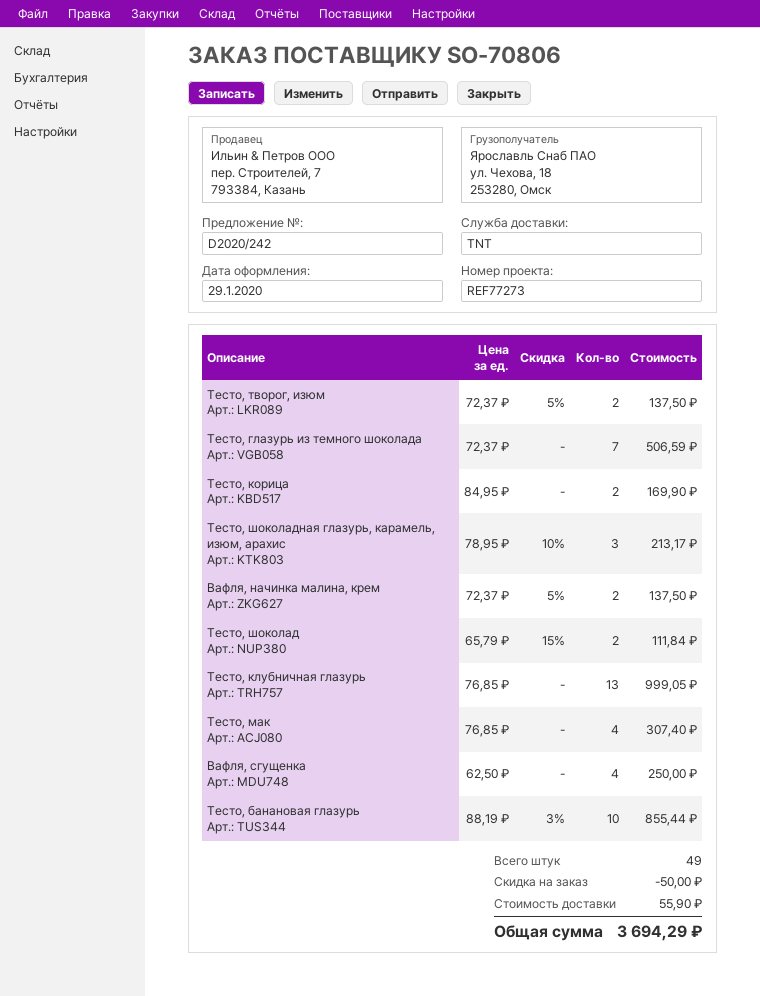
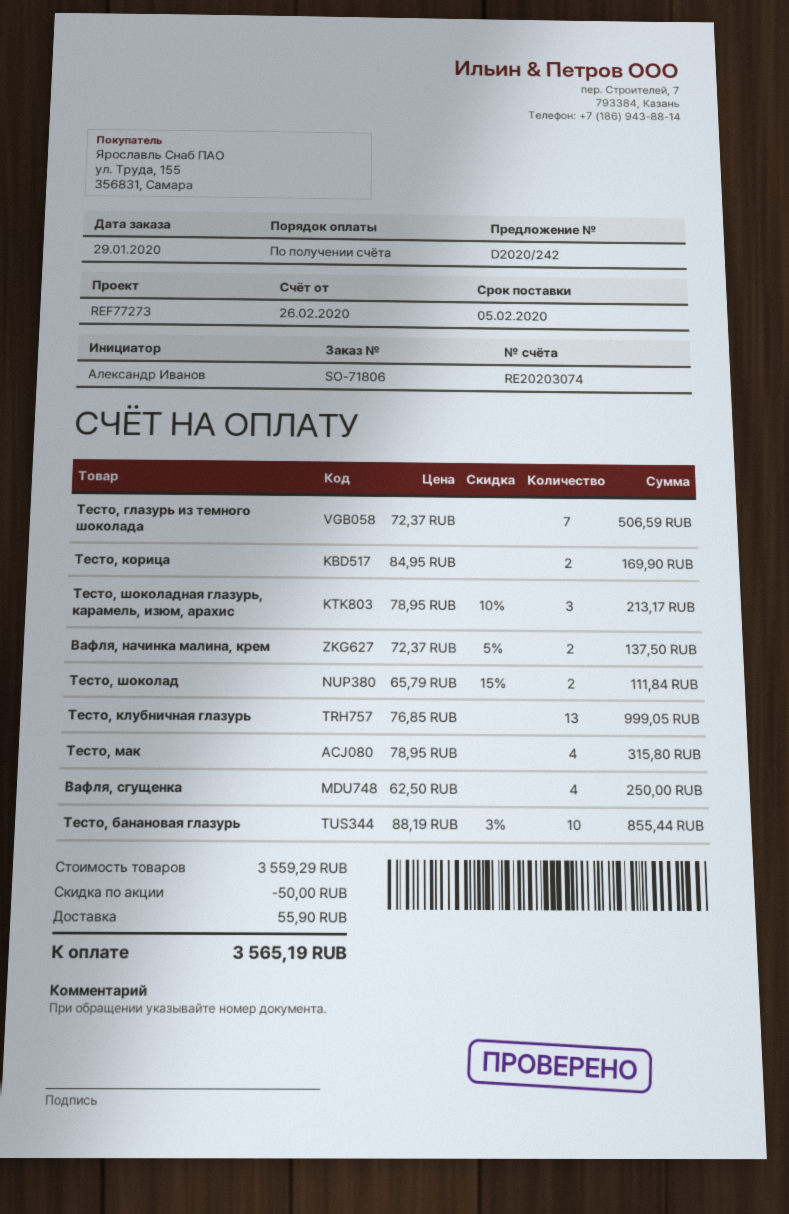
order number: SO-70806 -> SO-71806
Тесто, творог, изюм: 2 x 72.37 - 5% = 137.50 -> none
Тесто, мак: 4 x 76.85 = 307.40 -> 4 x 78.95 = 315.80
total: 3694.29 -> 3565.19

